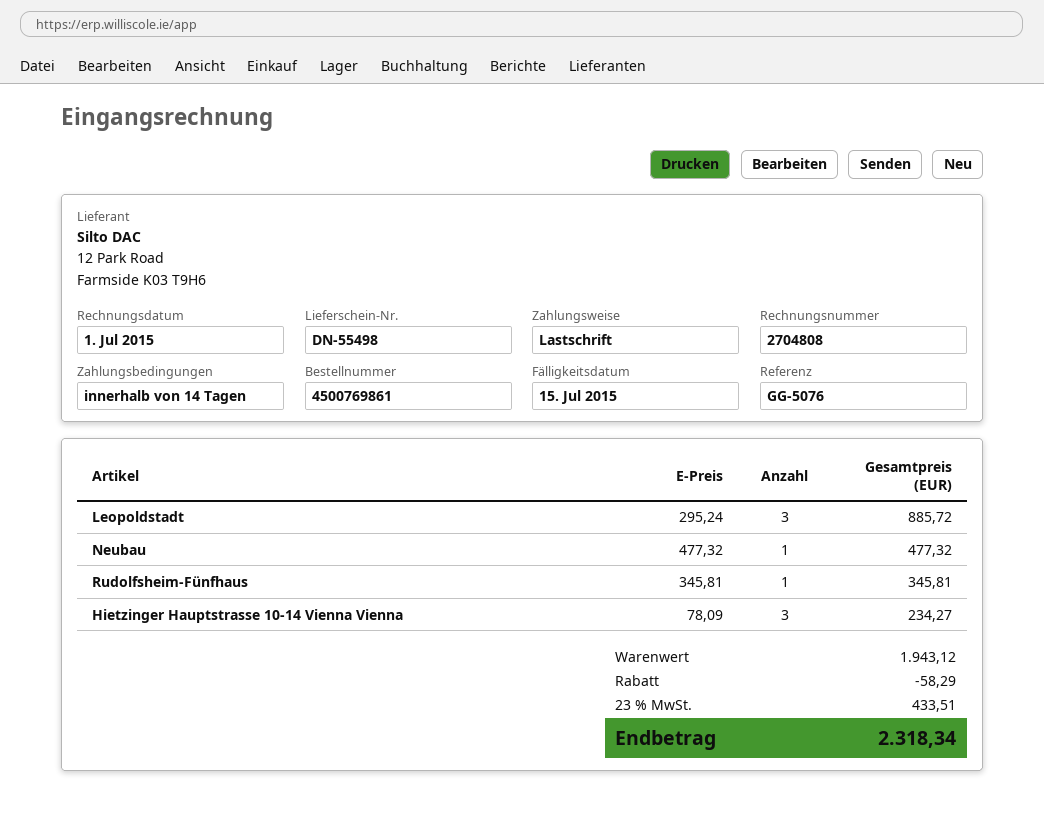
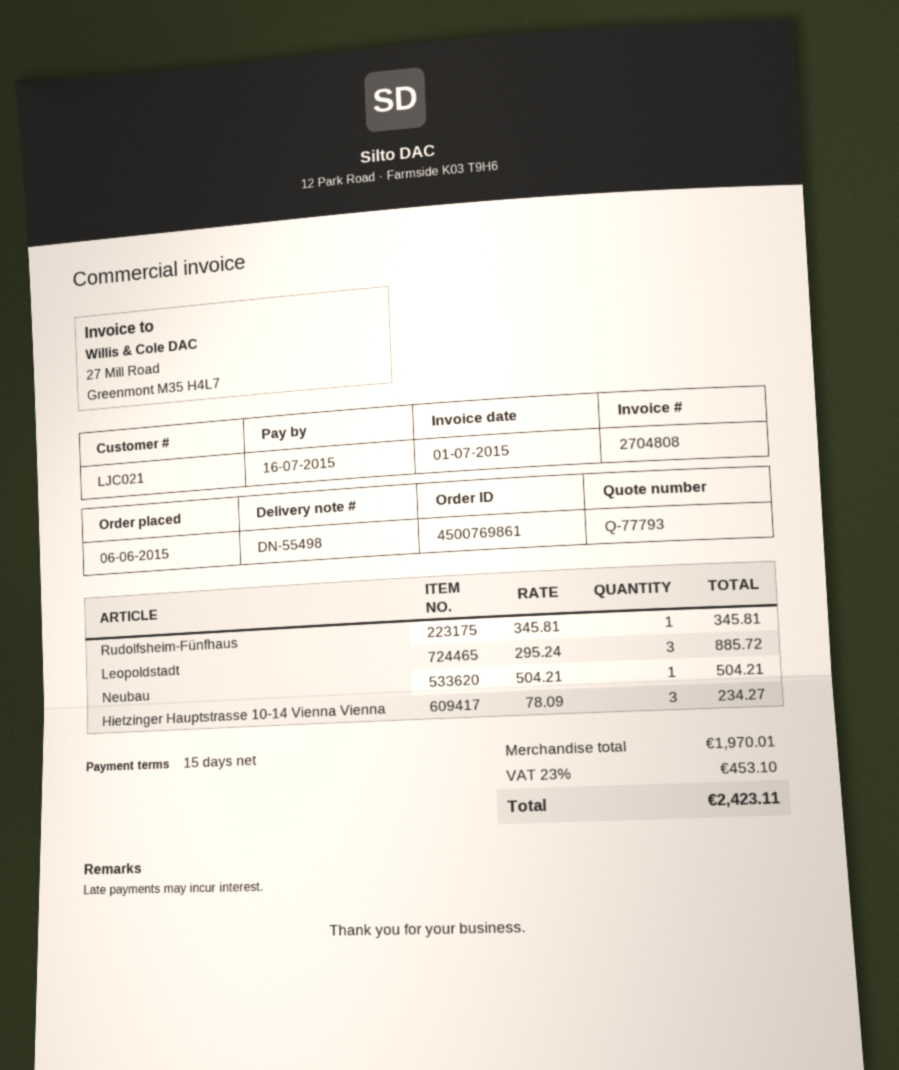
payment terms: 14 days -> 15 days
due date: 2015-07-15 -> 2015-07-16
Neubau: 1 x 477.32 = 477.32 -> 1 x 504.21 = 504.21
subtotal: 1943.12 -> 1970.01
discount: 58.29 -> none
tax: 23% = 433.51 -> 23% = 453.10
total: 2318.34 -> 2423.11

